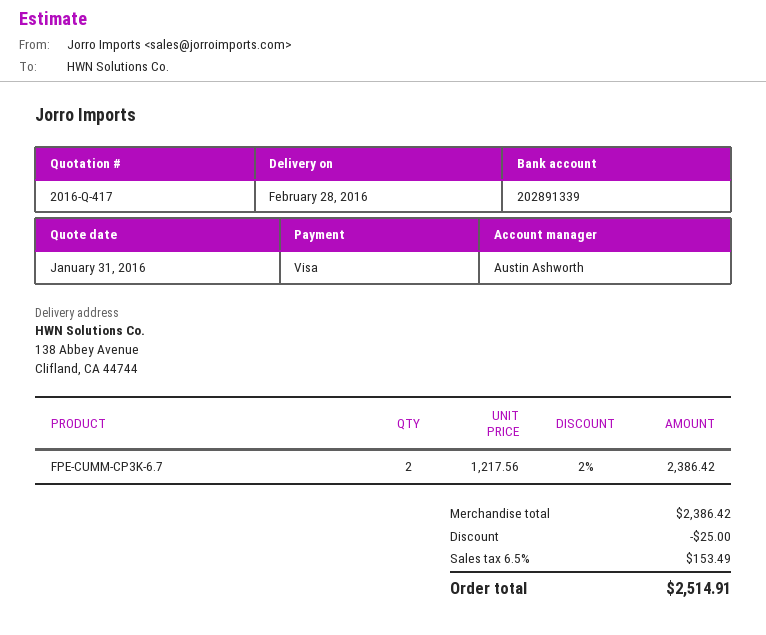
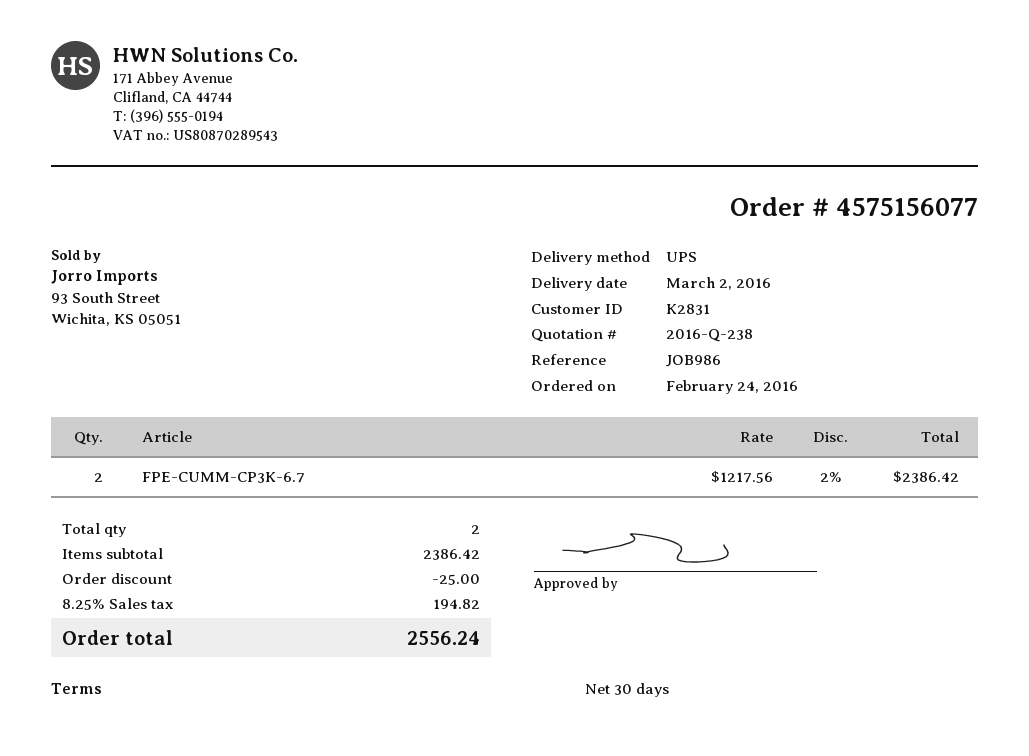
quote number: 2016-Q-417 -> 2016-Q-238
delivery date: 2016-02-28 -> 2016-03-02
tax: 6.5% = 153.49 -> 8.25% = 194.82
total: 2514.91 -> 2556.24

